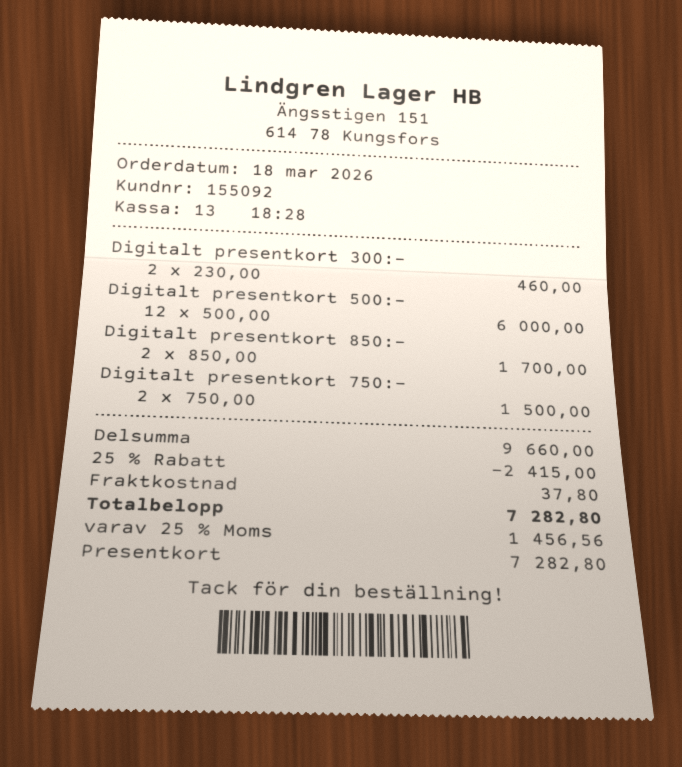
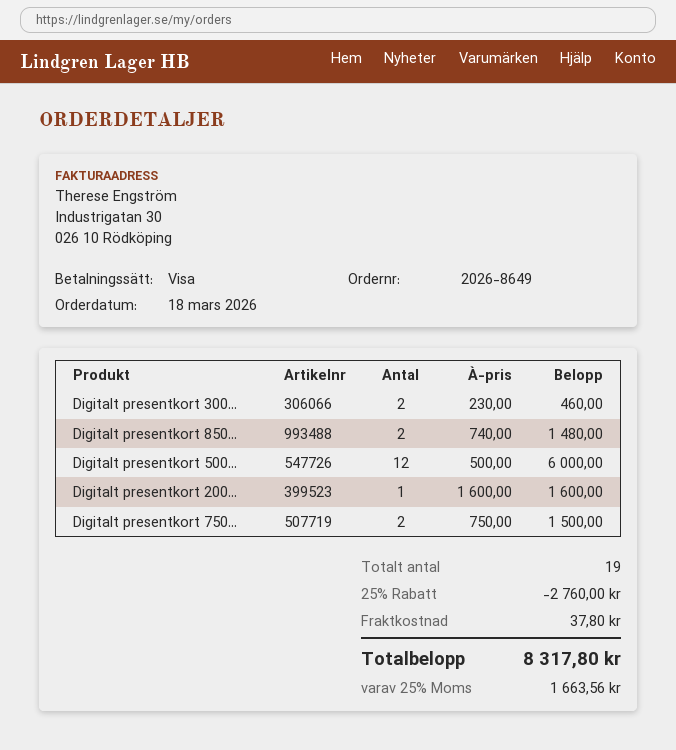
payment method: gift card -> Visa
Digitalt presentkort 850:-: 2 x 850.00 = 1700.00 -> 2 x 740.00 = 1480.00
Digitalt presentkort 200...: none -> 1 x 1600.00 = 1600.00
discount: 25% = 2415.00 -> 25% = 2760.00
tax: 25% = 1456.56 -> 25% = 1663.56
total: 7282.80 -> 8317.80

